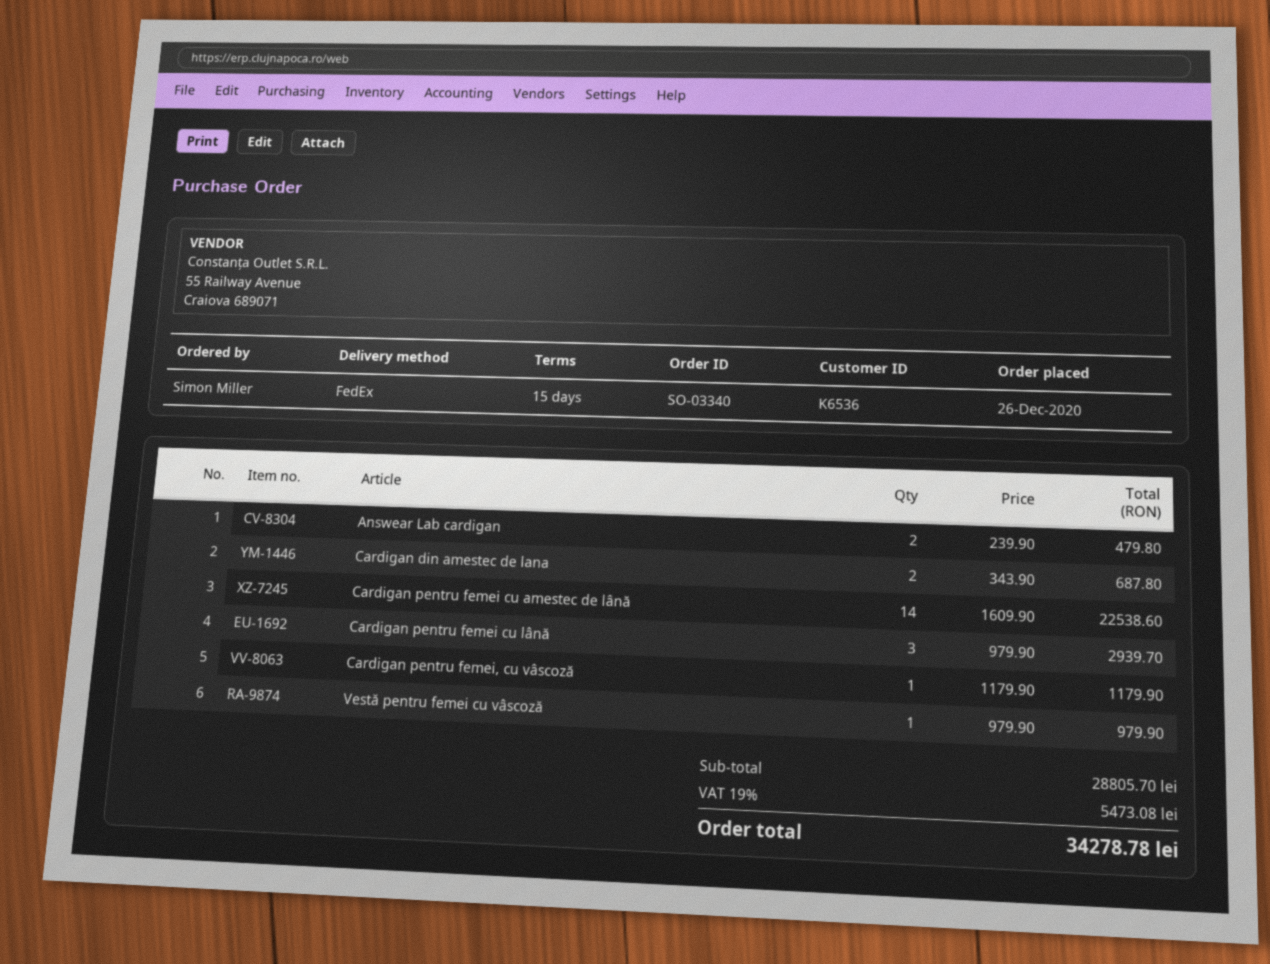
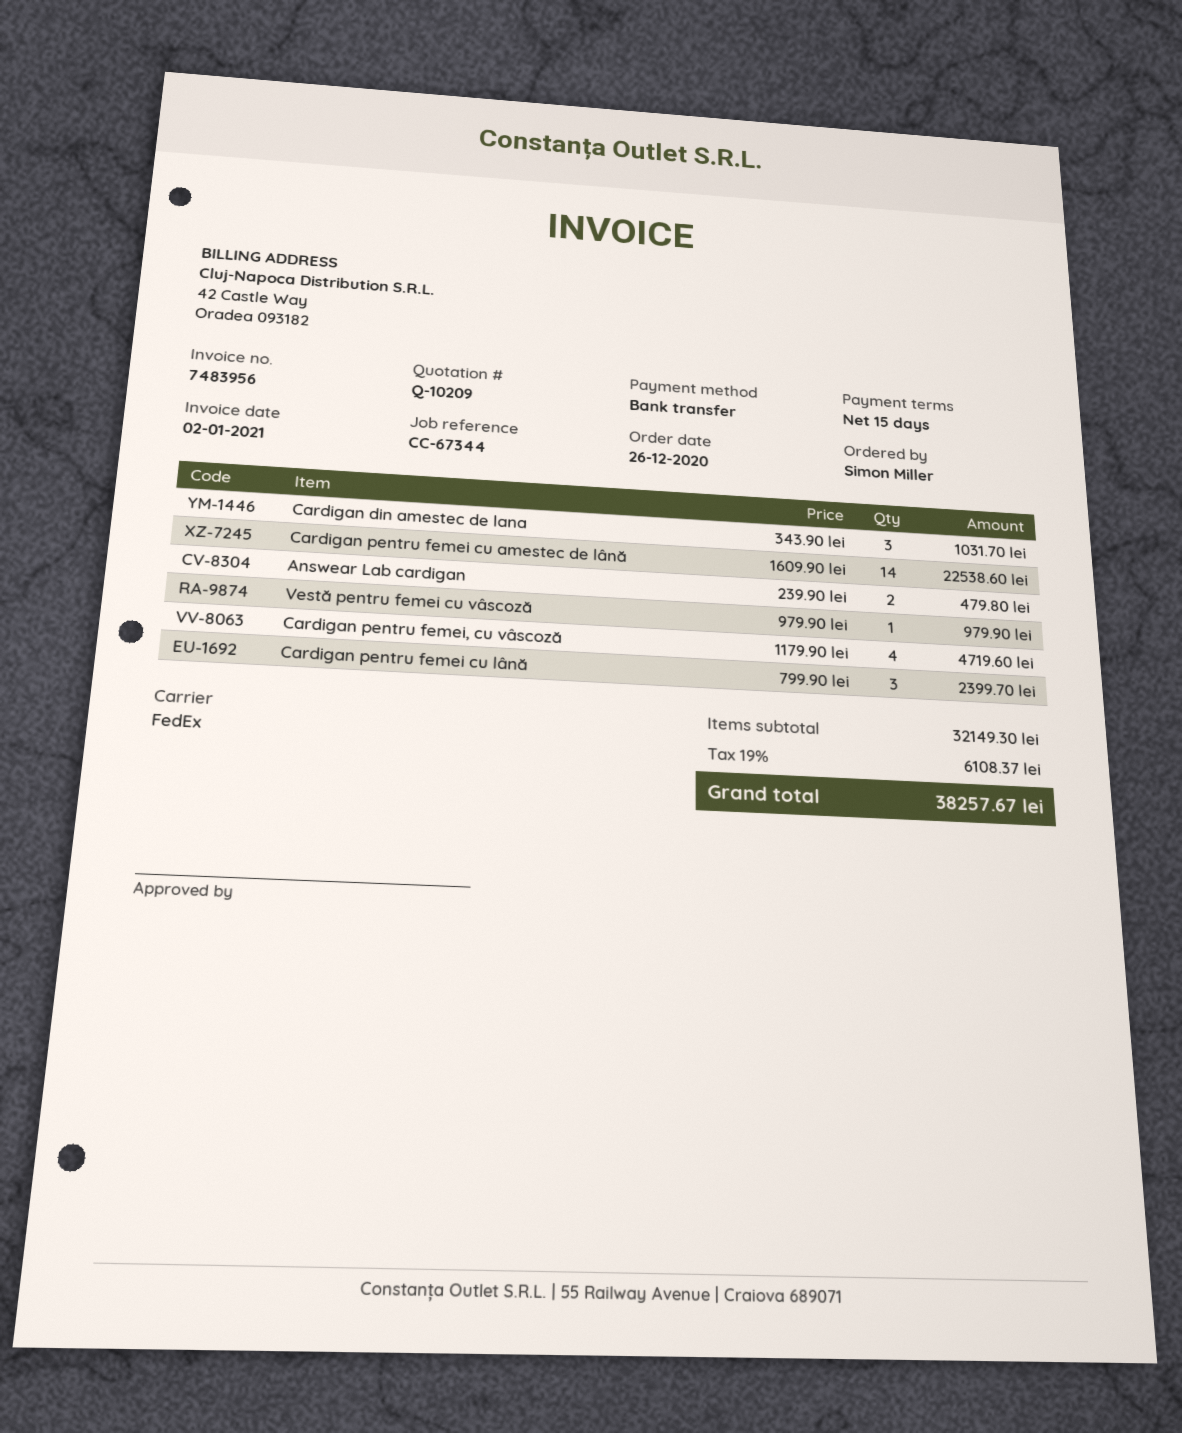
Cardigan din amestec de lana: 2 x 343.90 = 687.80 -> 3 x 343.90 = 1031.70
Cardigan pentru femei cu lână: 3 x 979.90 = 2939.70 -> 3 x 799.90 = 2399.70
Cardigan pentru femei, cu vâscoză: 1 x 1179.90 = 1179.90 -> 4 x 1179.90 = 4719.60
subtotal: 28805.70 -> 32149.30
tax: 19% = 5473.08 -> 19% = 6108.37
total: 34278.78 -> 38257.67

